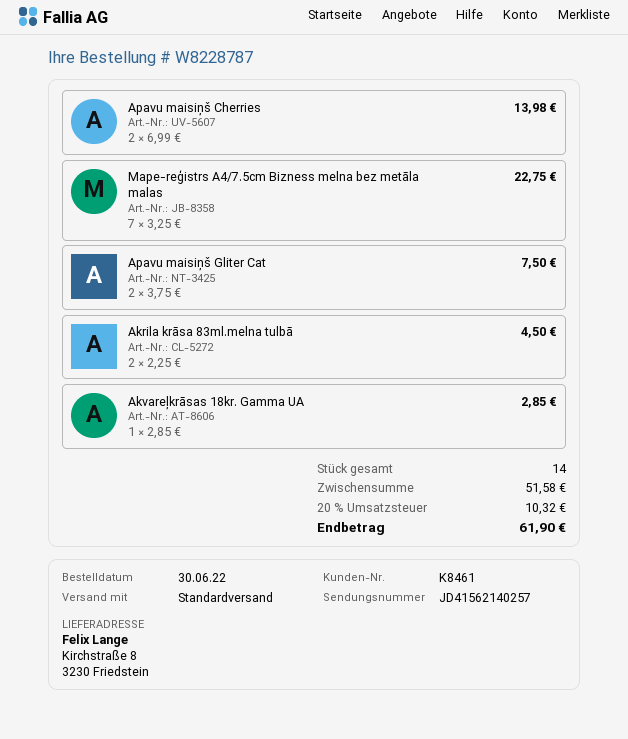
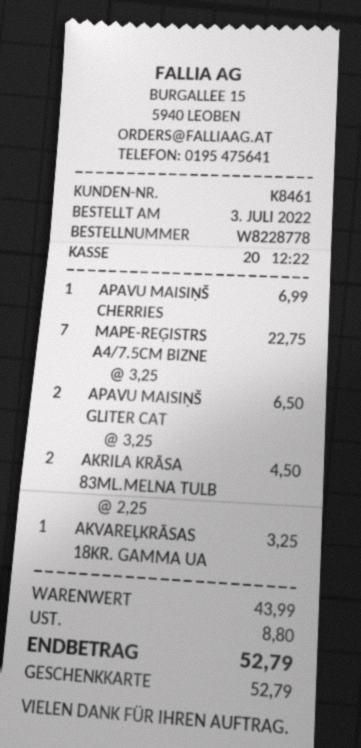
order number: W8228787 -> W8228778
order date: 2022-06-30 -> 2022-07-03
Apavu maisiņš Cherries: 2 x 6.99 = 13.98 -> 1 x 6.99 = 6.99
Apavu maisiņš Gliter Cat: 2 x 3.75 = 7.50 -> 2 x 3.25 = 6.50
Akvareļkrāsas 18kr. Gamma UA: 1 x 2.85 = 2.85 -> 1 x 3.25 = 3.25
subtotal: 51.58 -> 43.99
tax: 10.32 -> 8.80
total: 61.90 -> 52.79

